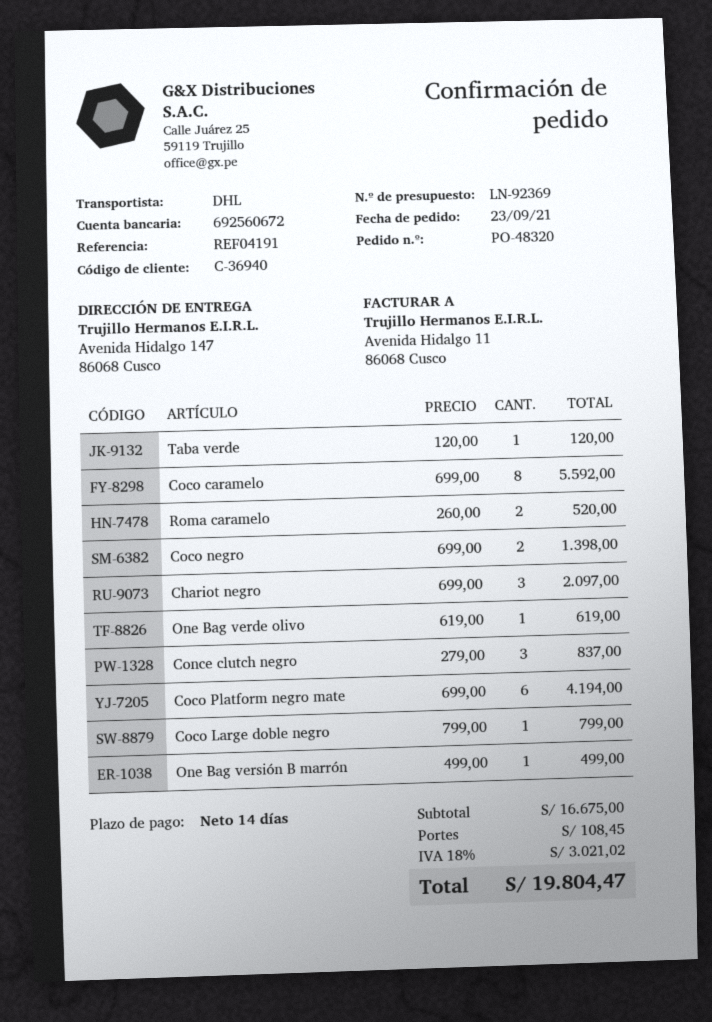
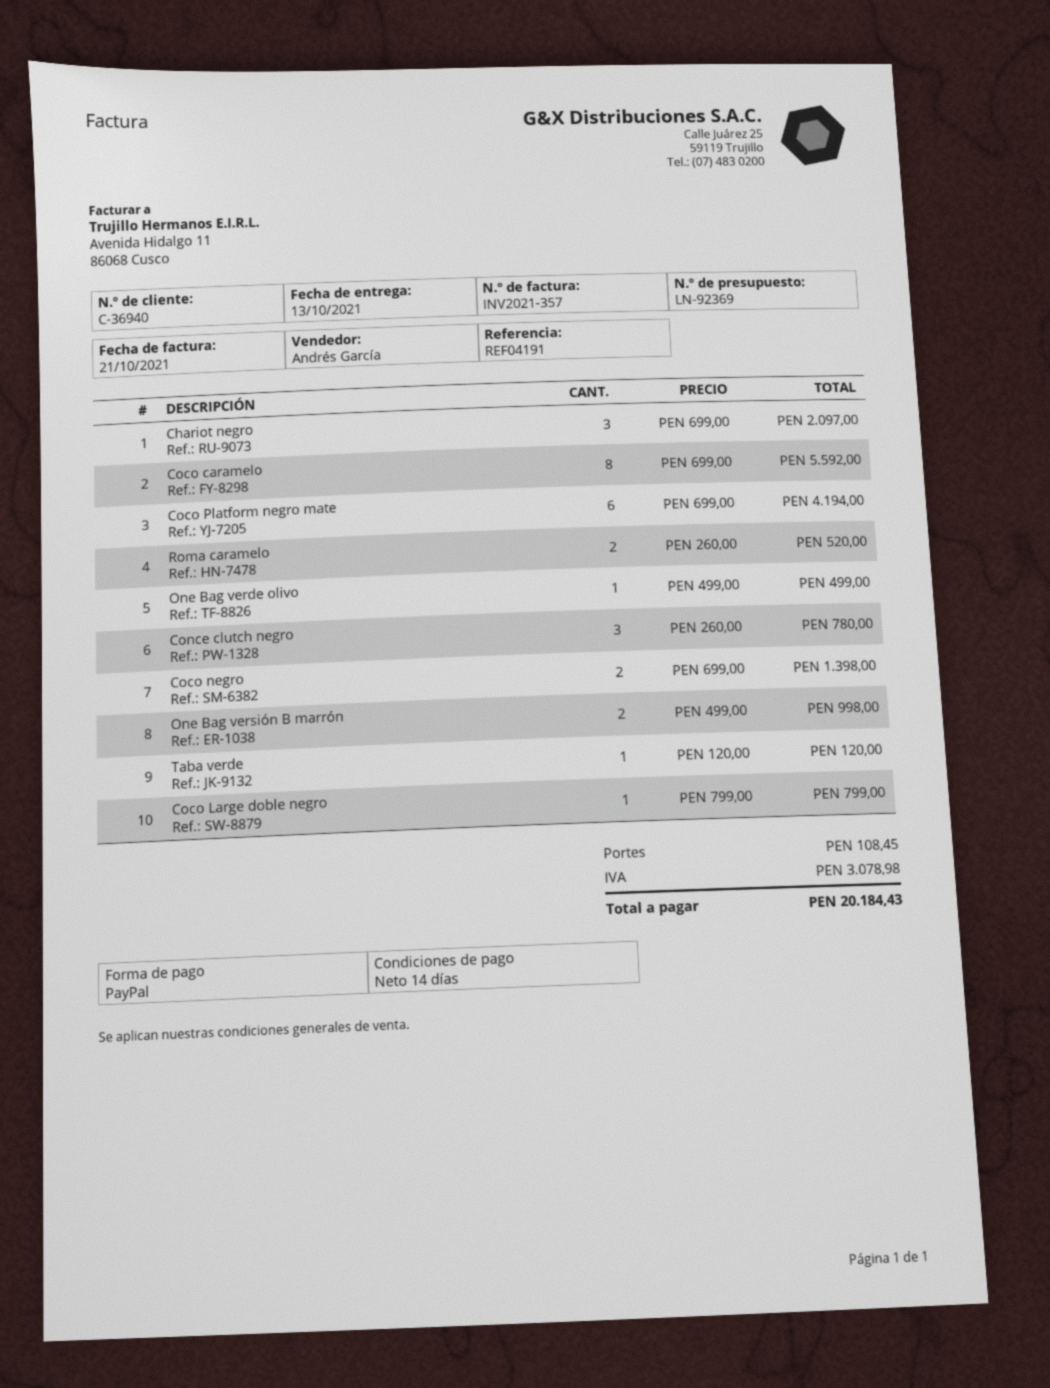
One Bag verde olivo: 1 x 619.00 = 619.00 -> 1 x 499.00 = 499.00
Conce clutch negro: 3 x 279.00 = 837.00 -> 3 x 260.00 = 780.00
One Bag versión B marrón: 1 x 499.00 = 499.00 -> 2 x 499.00 = 998.00
tax: 3021.02 -> 3078.98
total: 19804.47 -> 20184.43

